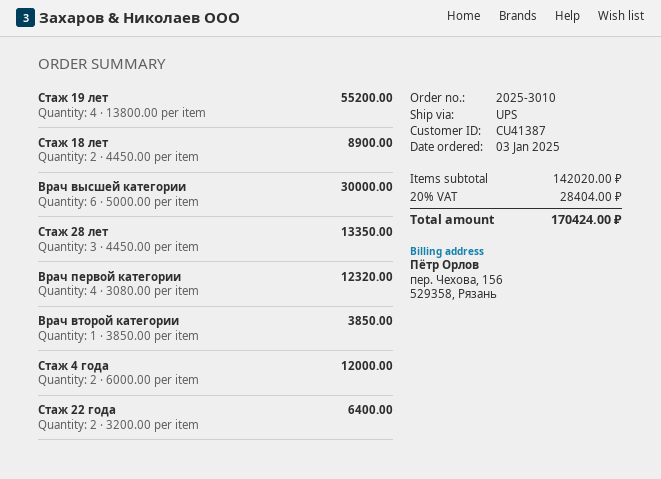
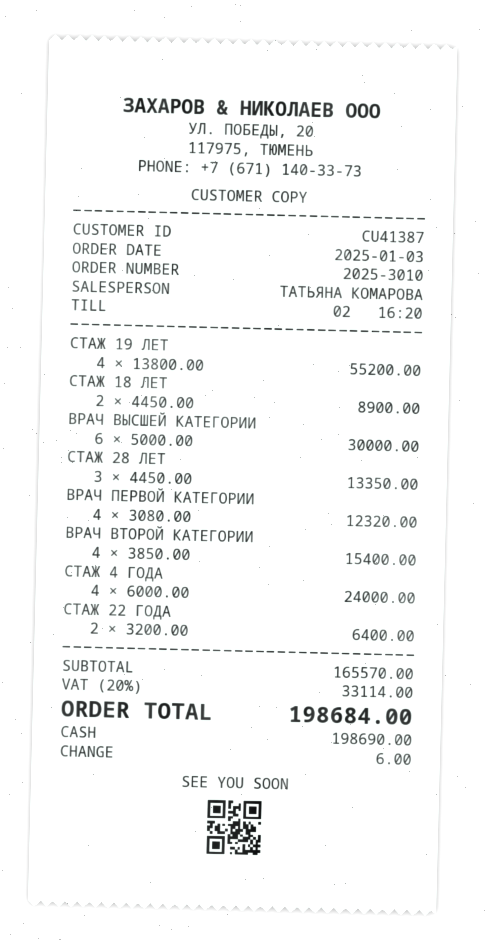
Врач второй категории: 1 x 3850.00 = 3850.00 -> 4 x 3850.00 = 15400.00
Стаж 4 года: 2 x 6000.00 = 12000.00 -> 4 x 6000.00 = 24000.00
subtotal: 142020.00 -> 165570.00
tax: 20% = 28404.00 -> 20% = 33114.00
total: 170424.00 -> 198684.00

